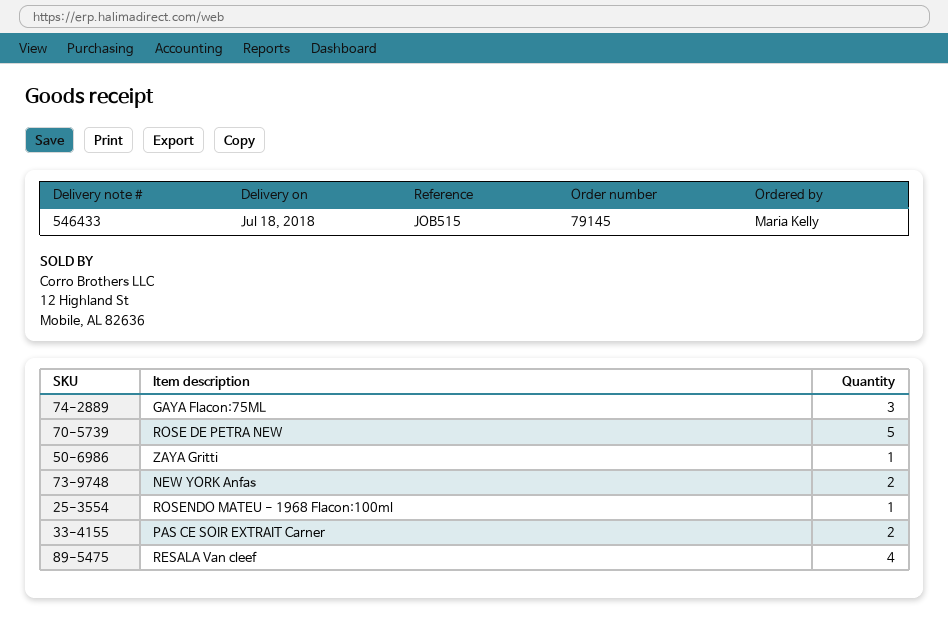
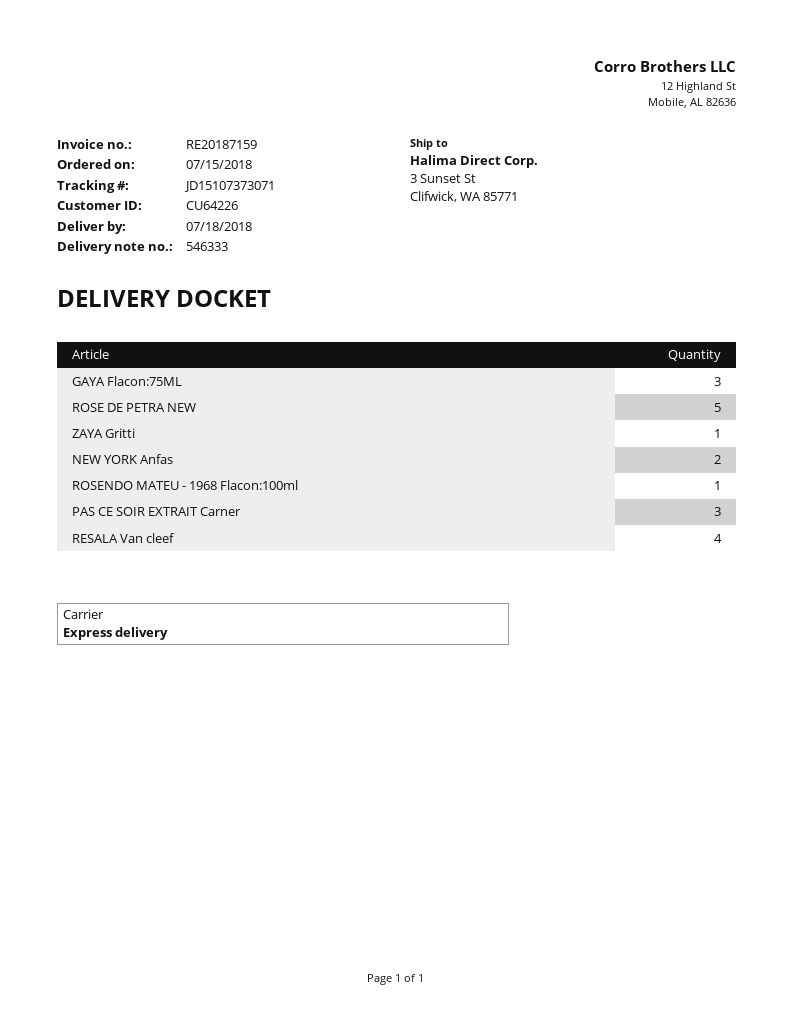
delivery note number: 546433 -> 546333
PAS CE SOIR EXTRAIT Carner: 2 -> 3

